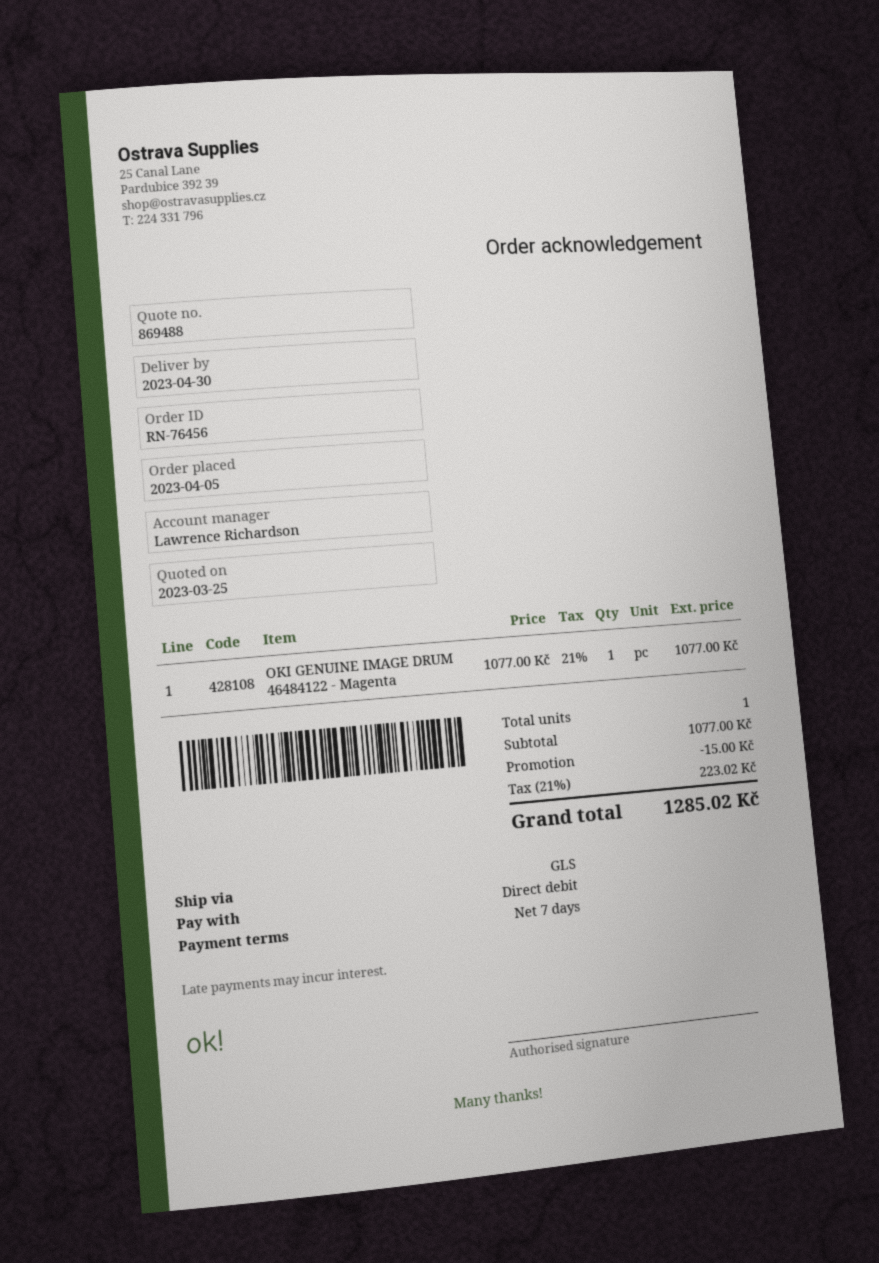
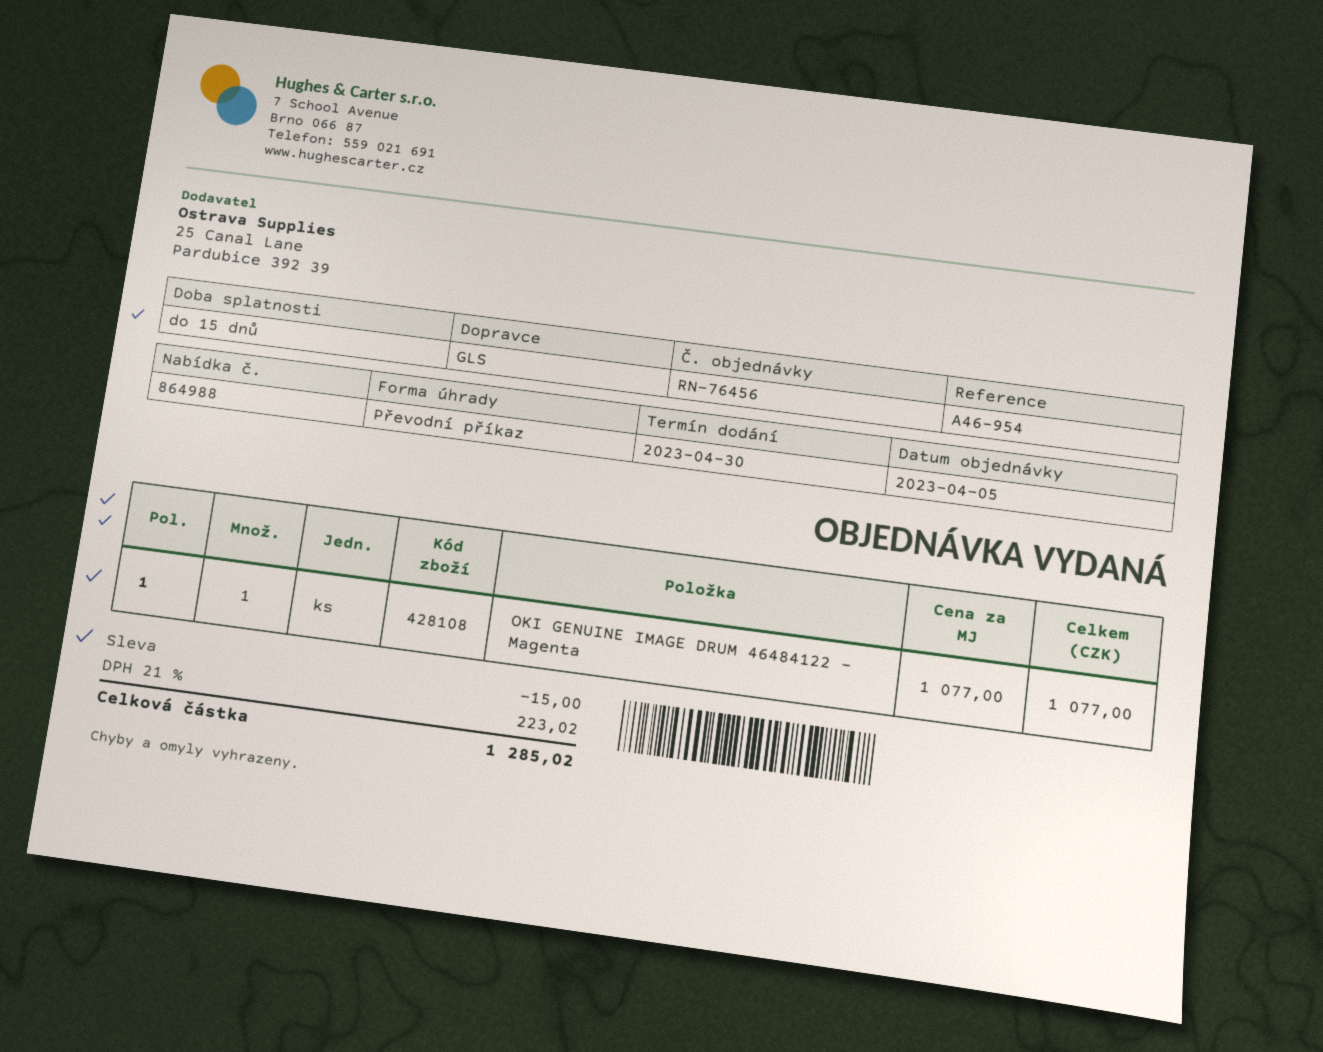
quote number: 869488 -> 864988
payment terms: 7 days -> 15 days
payment method: direct debit -> bank transfer

